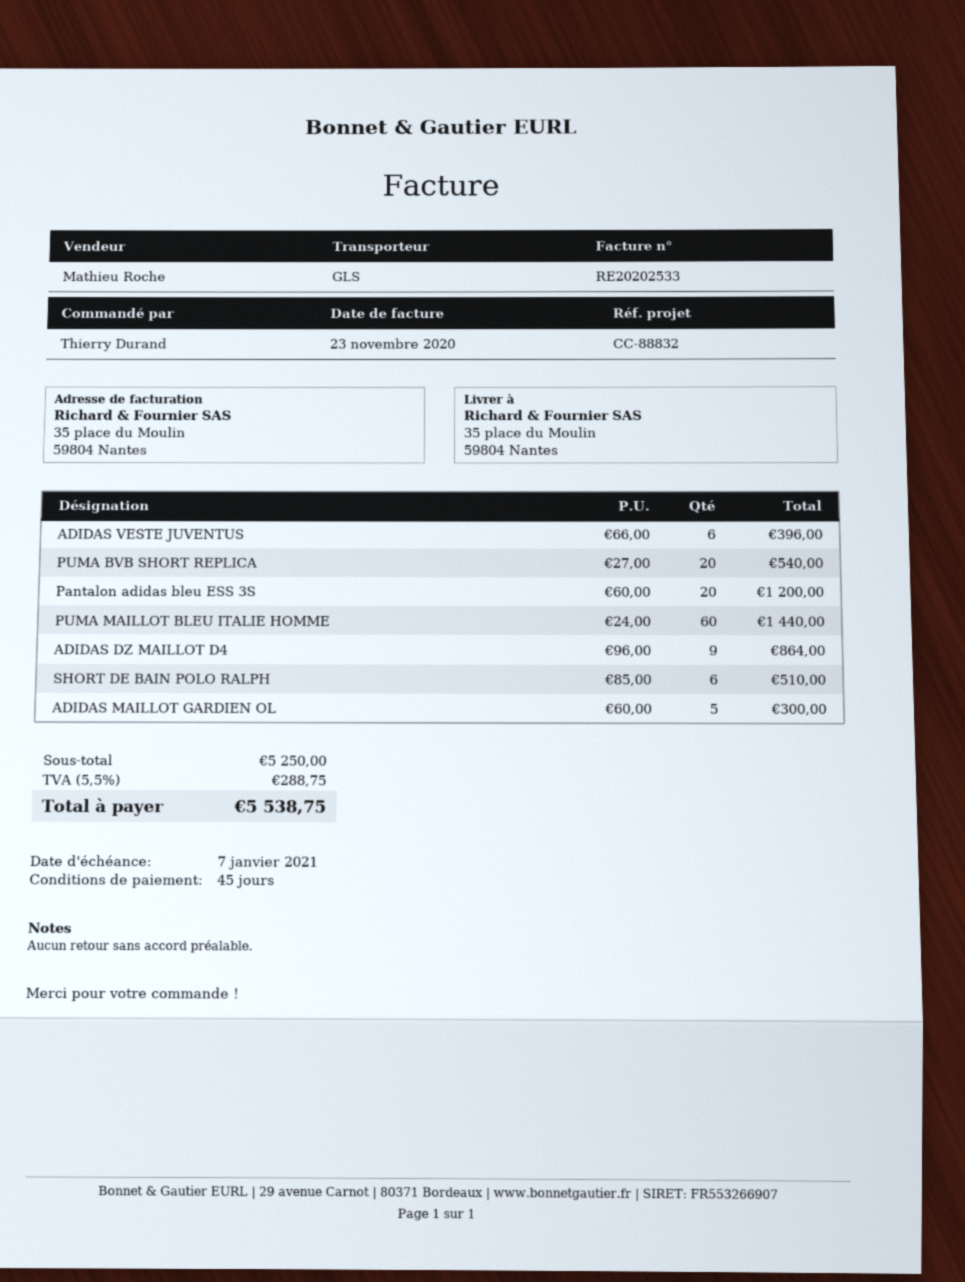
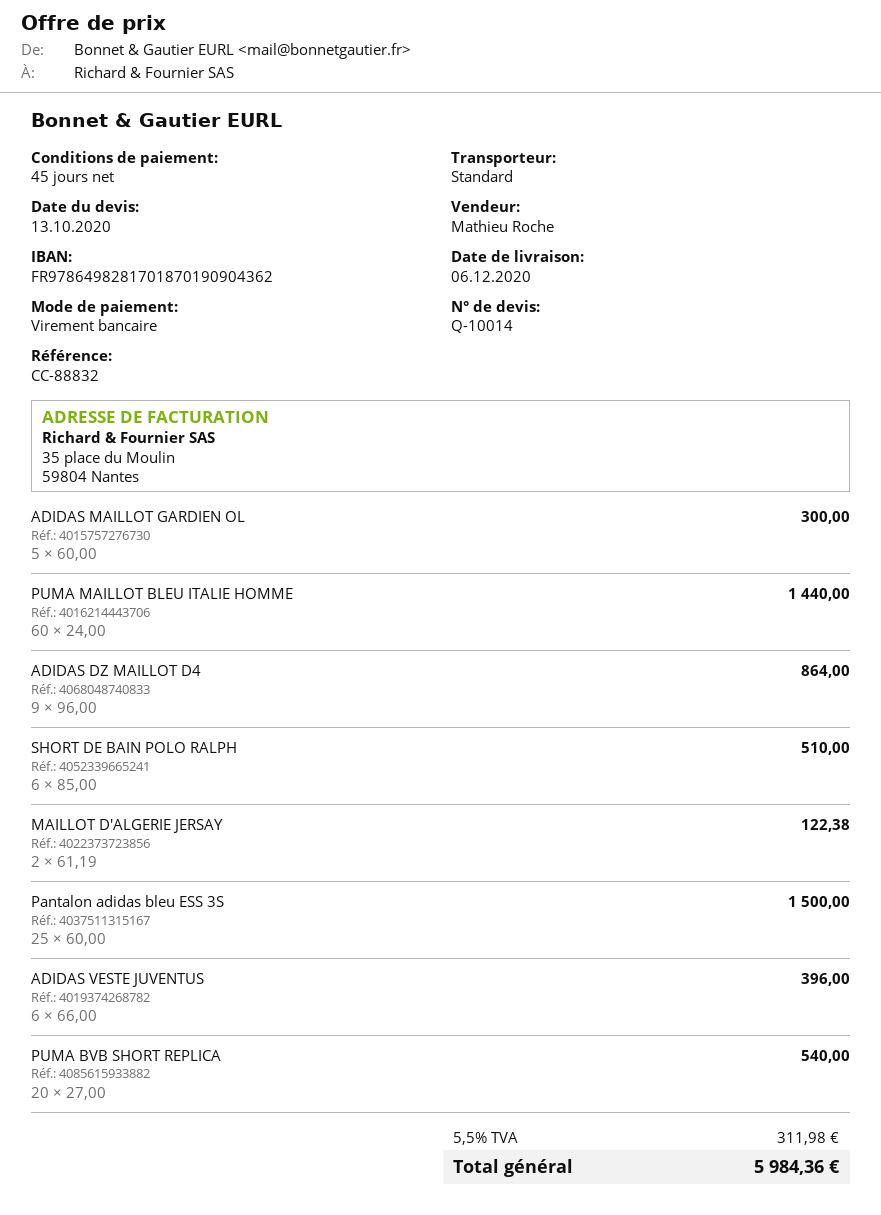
shipping method: GLS -> standard
Pantalon adidas bleu ESS 3S: 20 x 60.00 = 1200.00 -> 25 x 60.00 = 1500.00
MAILLOT D'ALGERIE JERSAY: none -> 2 x 61.19 = 122.38
tax: 5.5% = 288.75 -> 5.5% = 311.98
total: 5538.75 -> 5984.36

